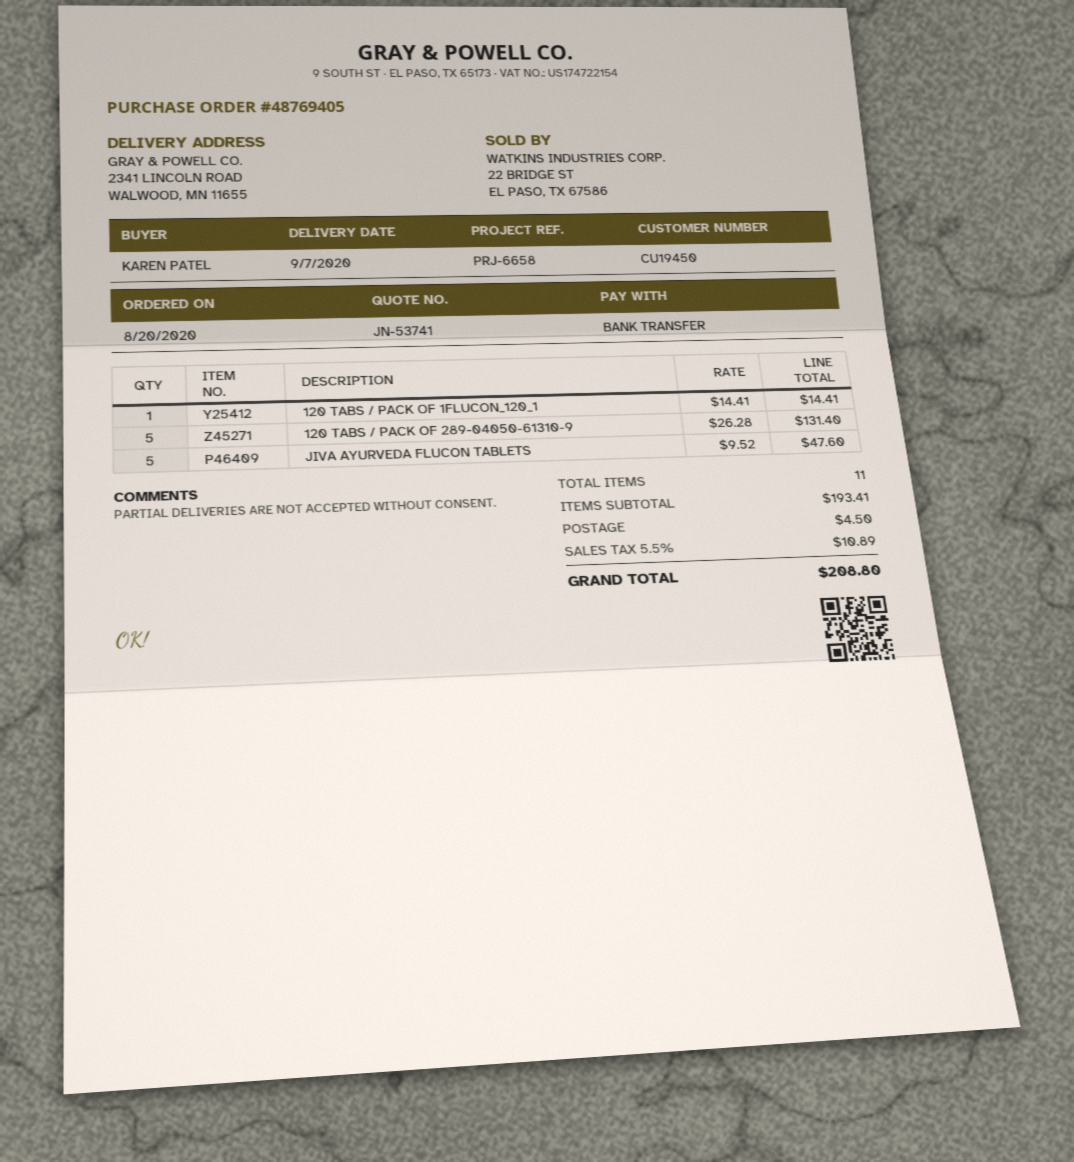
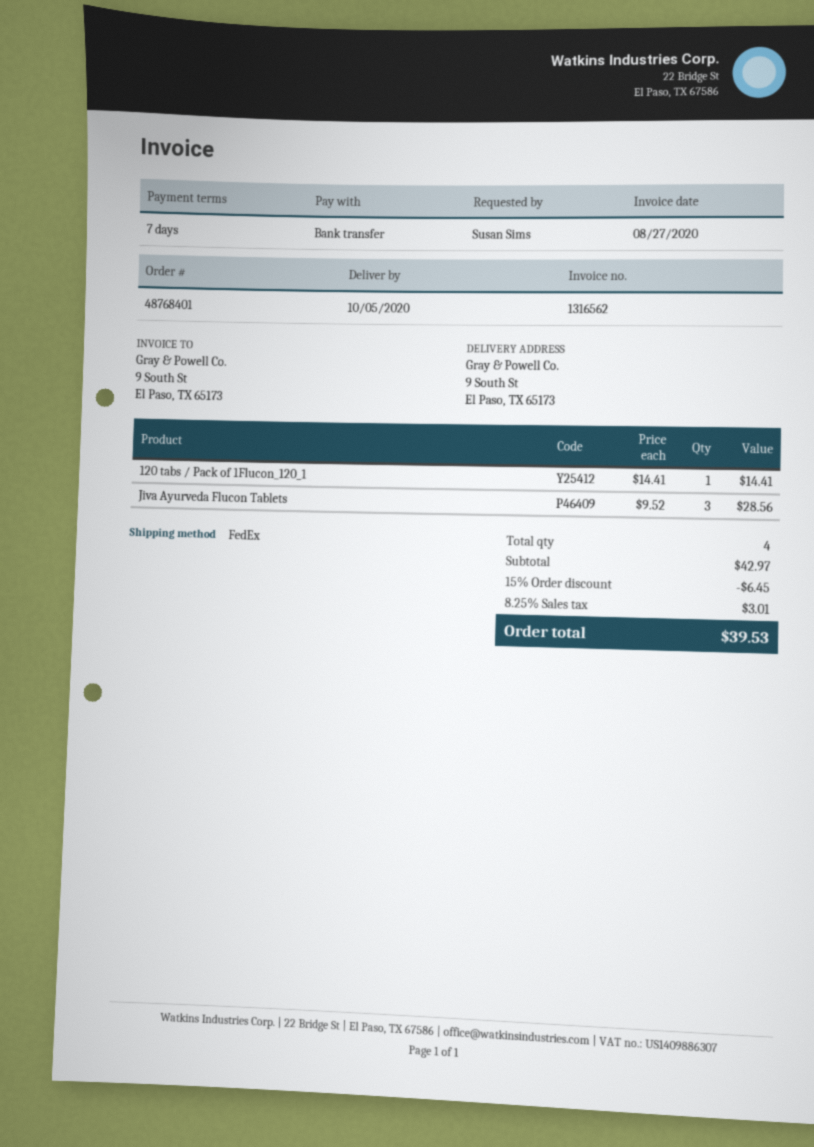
order number: 48769405 -> 48768401
delivery date: 2020-09-07 -> 2020-10-05
ordered by: KAREN PATEL -> Susan Sims
ship to: 2341 LINCOLN ROAD, WALWOOD, MN 11655 -> 9 South St, El Paso, TX 65173
120 TABS / PACK OF 289-04050-61310-9: 5 x 26.28 = 131.40 -> none
JIVA AYURVEDA FLUCON TABLETS: 5 x 9.52 = 47.60 -> 3 x 9.52 = 28.56
total quantity: 11 -> 4
subtotal: 193.41 -> 42.97
discount: none -> 15% = 6.45
shipping: 4.50 -> none
tax: 5.5% = 10.89 -> 8.25% = 3.01
total: 208.80 -> 39.53

